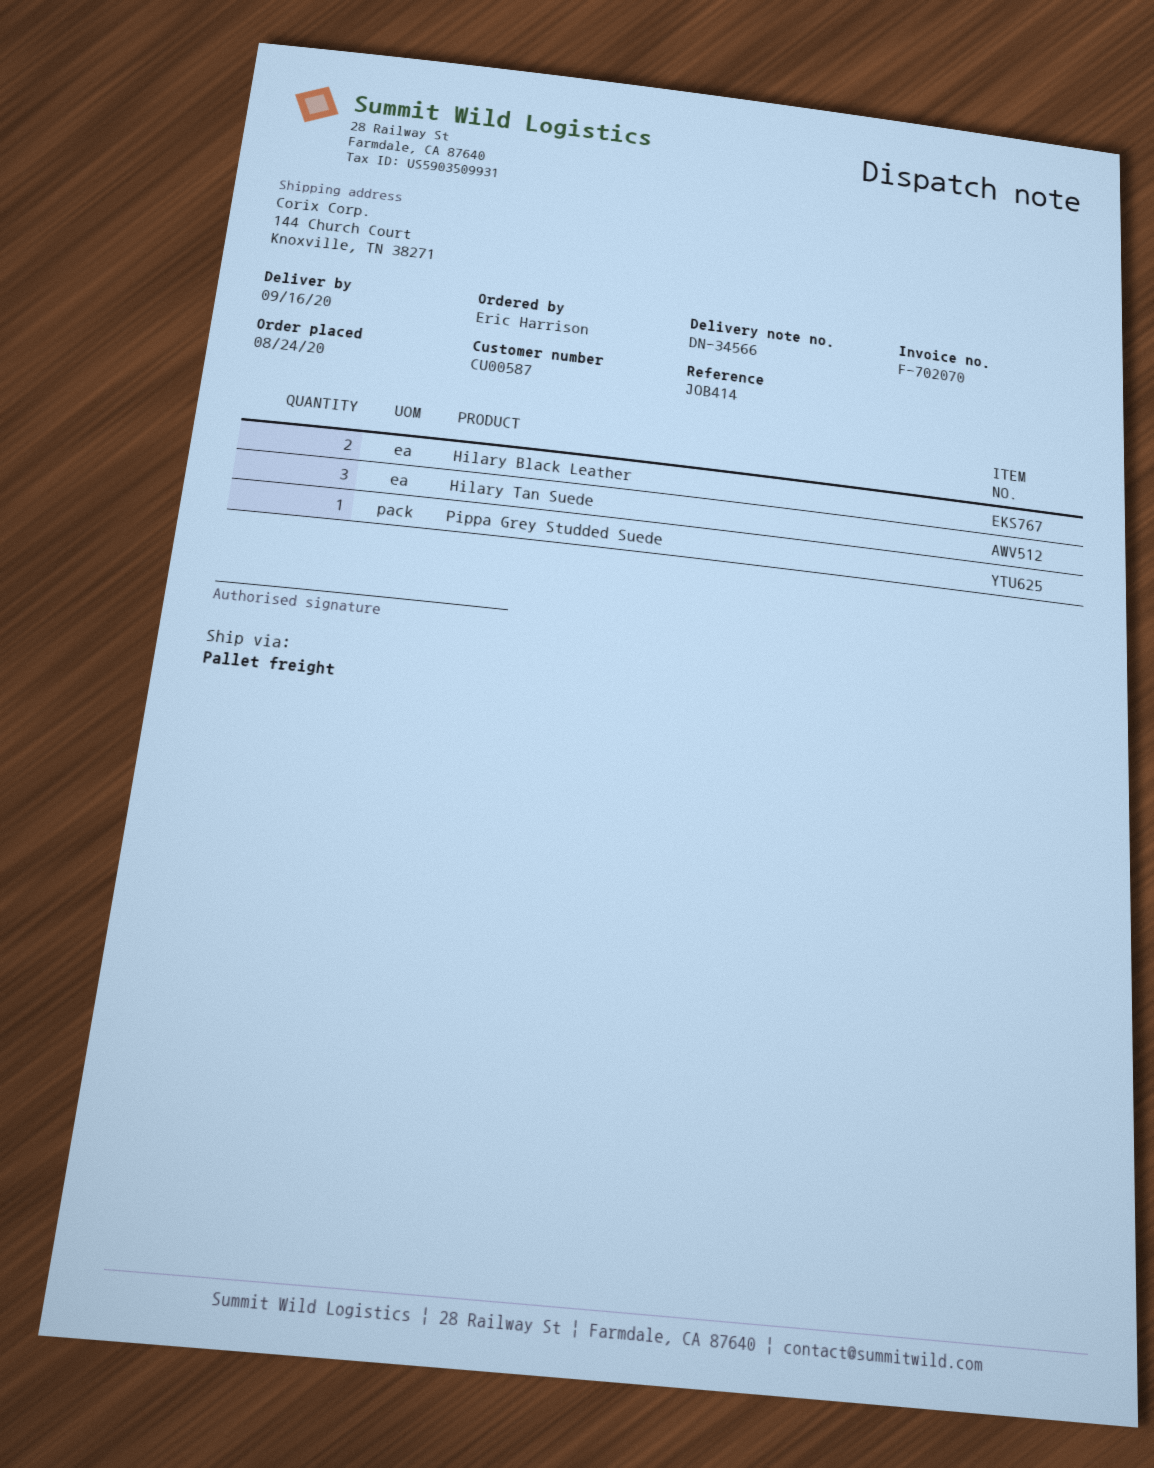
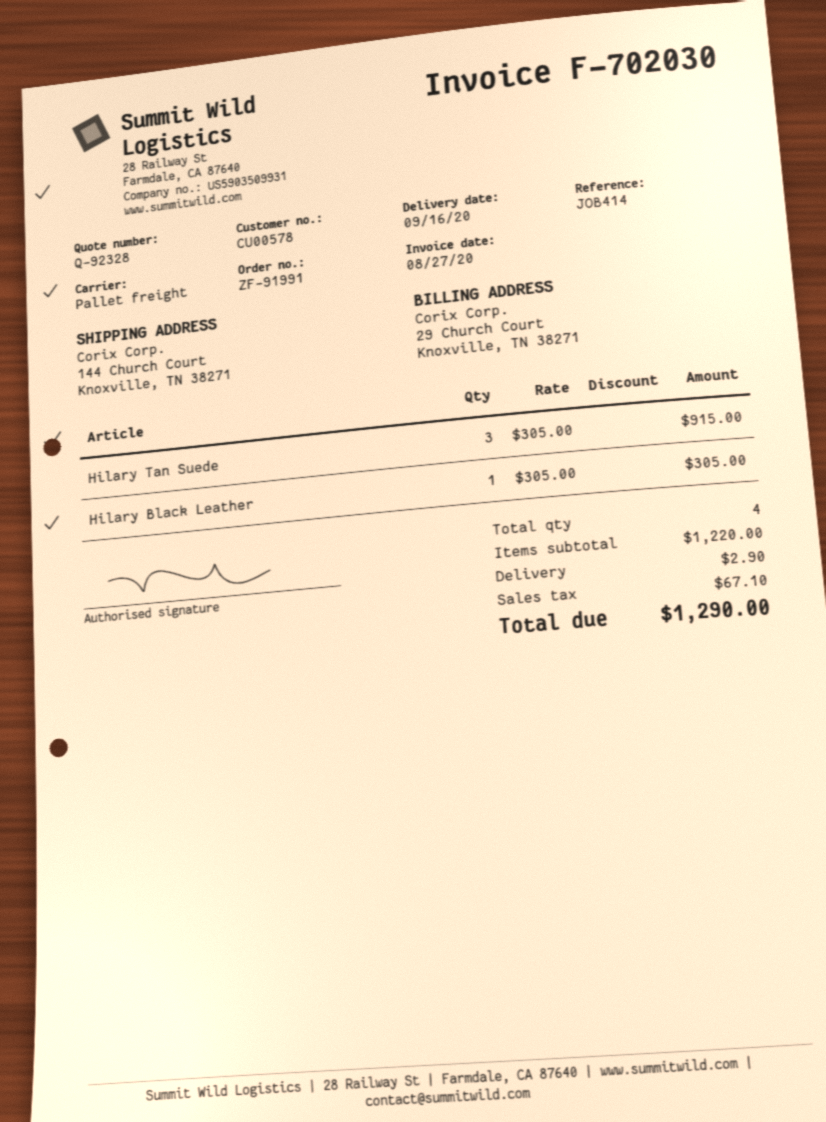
invoice number: F-702070 -> F-702030
customer number: CU00587 -> CU00578
Hilary Black Leather: 2 -> 1
Pippa Grey Studded Suede: 1 -> none

